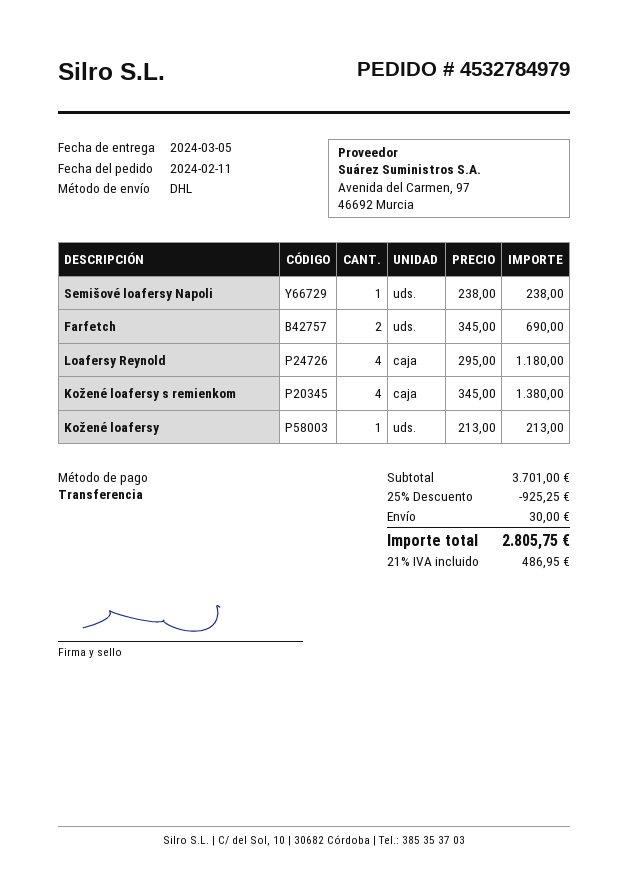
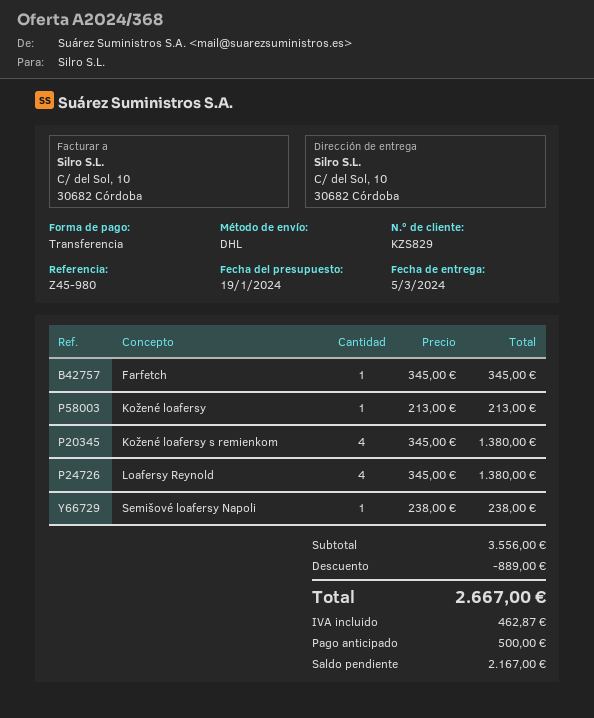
Farfetch: 2 x 345.00 = 690.00 -> 1 x 345.00 = 345.00
Loafersy Reynold: 4 x 295.00 = 1180.00 -> 4 x 345.00 = 1380.00
subtotal: 3701.00 -> 3556.00
discount: 925.25 -> 889.00
shipping: 30.00 -> none
tax: 486.95 -> 462.87
total: 2805.75 -> 2667.00

